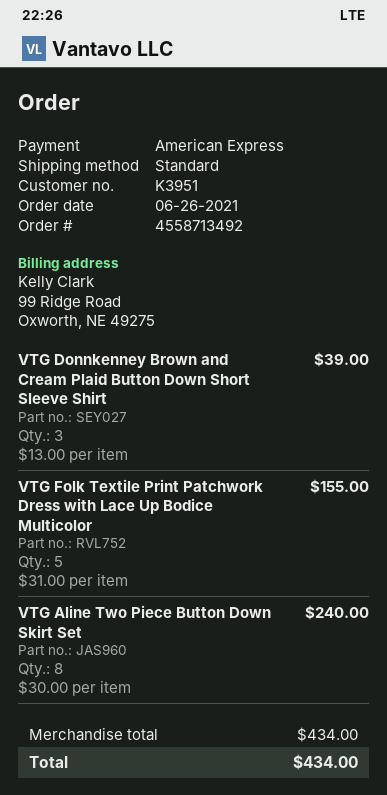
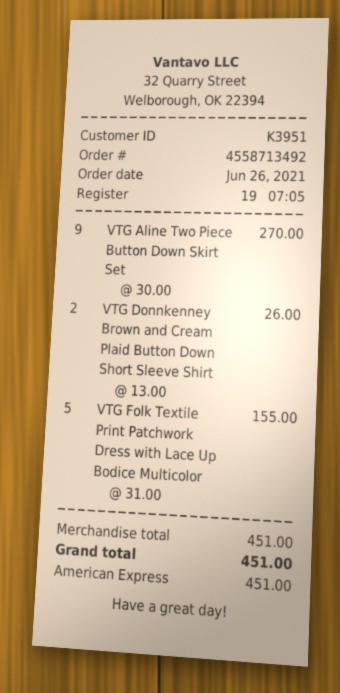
VTG Donnkenney Brown and Cream Plaid Button Down Short Sleeve Shirt: 3 x 13.00 = 39.00 -> 2 x 13.00 = 26.00
VTG Aline Two Piece Button Down Skirt Set: 8 x 30.00 = 240.00 -> 9 x 30.00 = 270.00
subtotal: 434.00 -> 451.00
total: 434.00 -> 451.00

